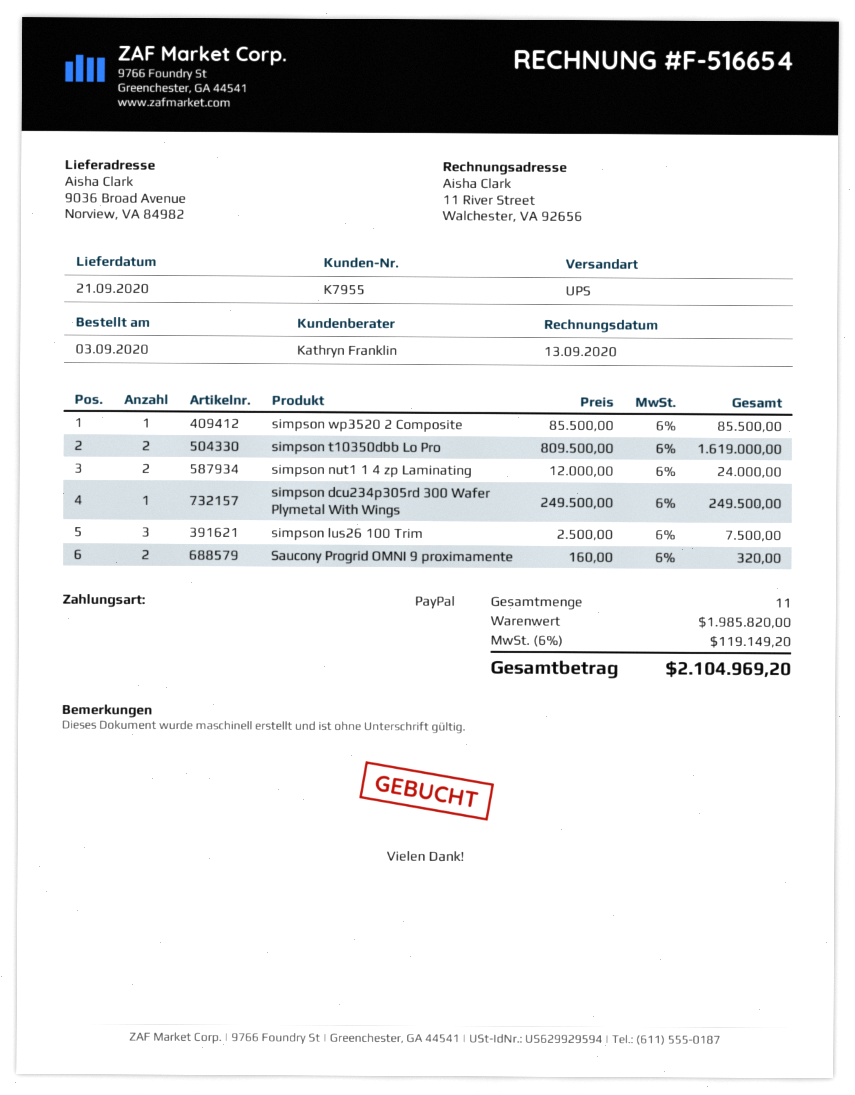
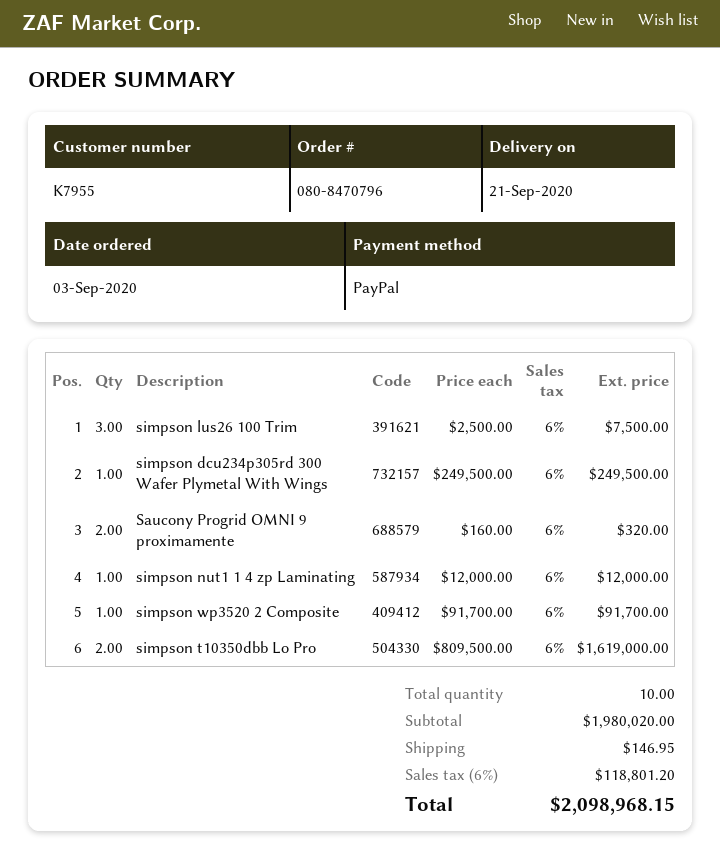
simpson wp3520 2 Composite: 1 x 85500.00 = 85500.00 -> 1 x 91700.00 = 91700.00
simpson nut1 1 4 zp Laminating: 2 x 12000.00 = 24000.00 -> 1 x 12000.00 = 12000.00
total quantity: 11 -> 10
subtotal: 1985820.00 -> 1980020.00
shipping: none -> 146.95
tax: 6% = 119149.20 -> 6% = 118801.20
total: 2104969.20 -> 2098968.15

